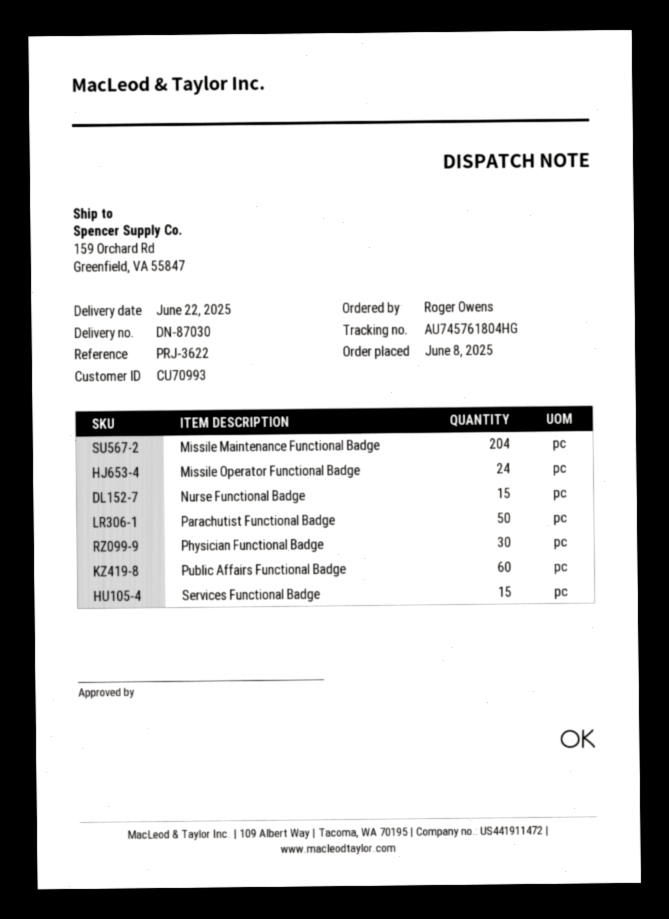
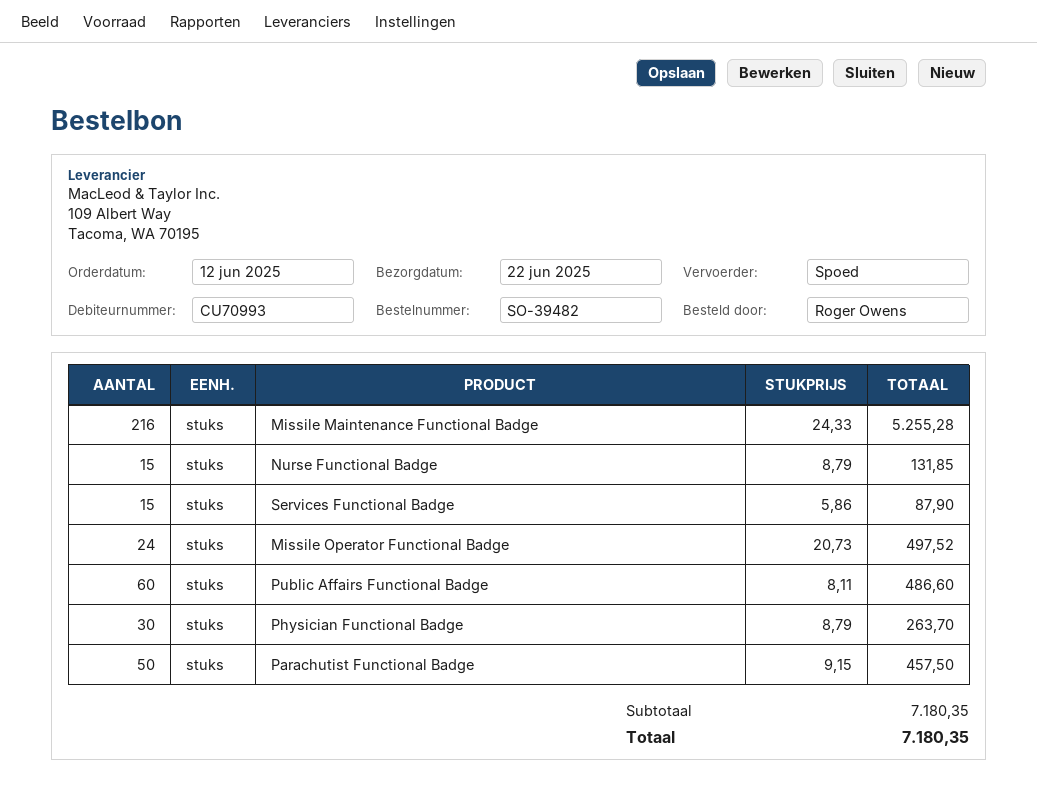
order date: 2025-06-08 -> 2025-06-12
Missile Maintenance Functional Badge: 204 -> 216

